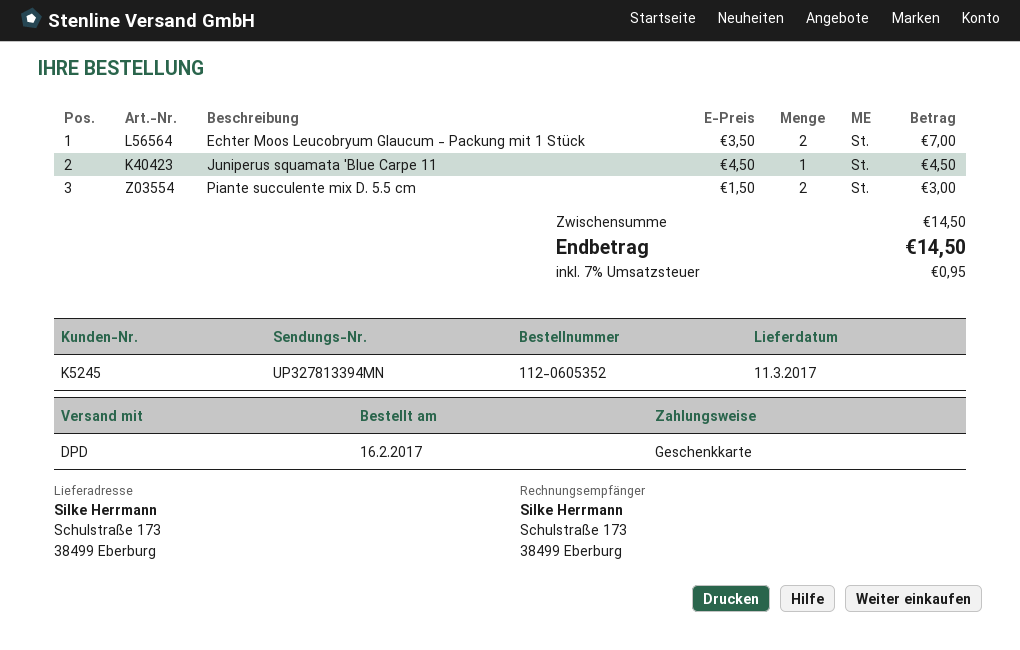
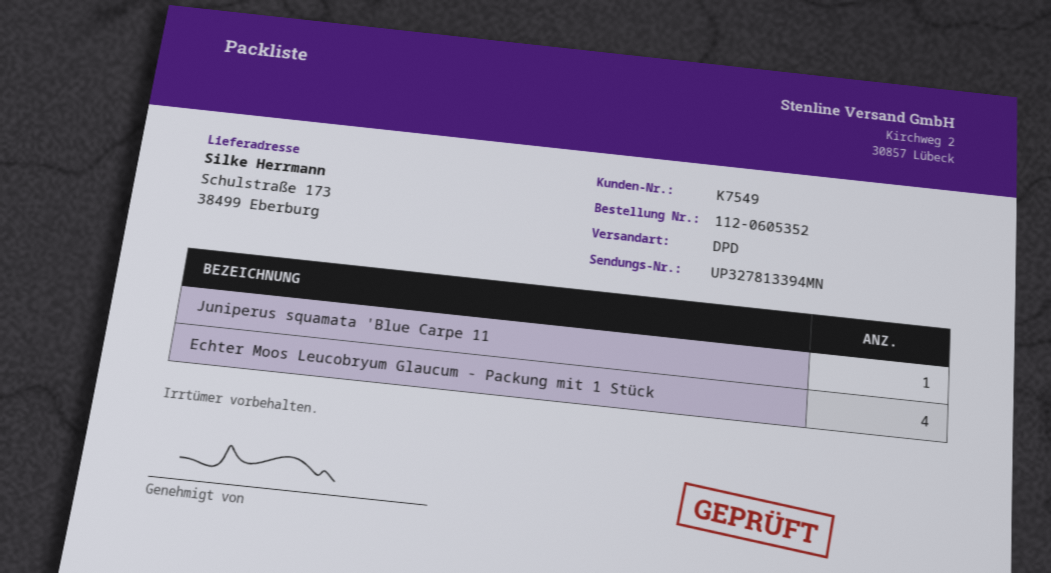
customer number: K5245 -> K7549
Echter Moos Leucobryum Glaucum - Packung mit 1 Stück: 2 -> 4
Piante succulente mix D. 5.5 cm: 2 -> none

